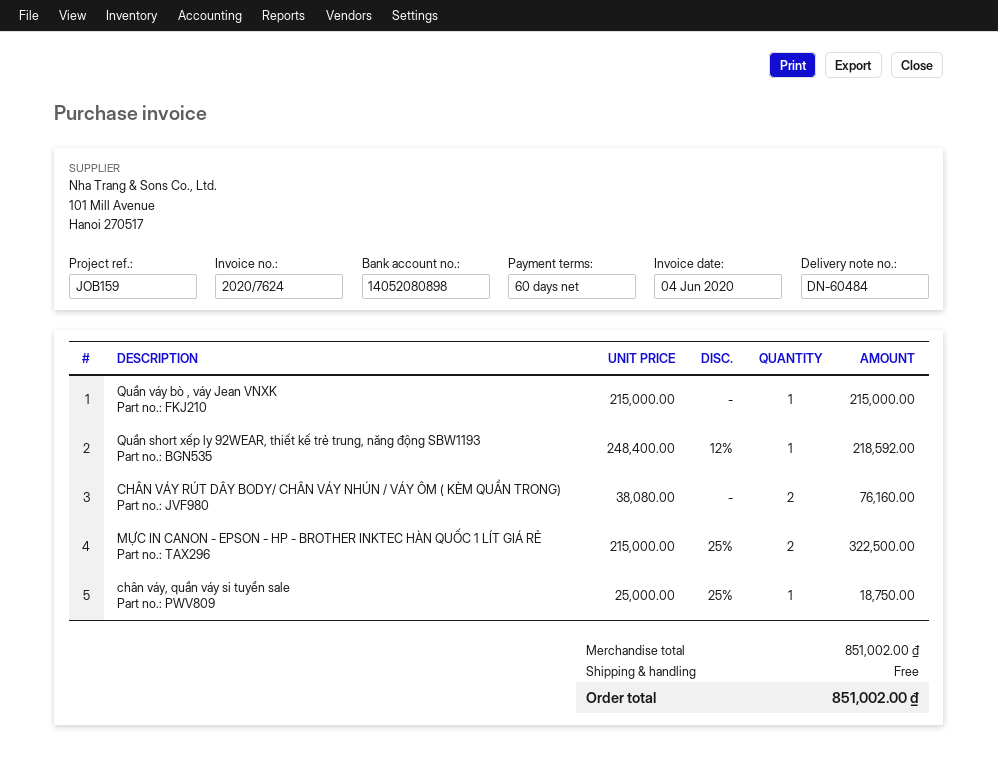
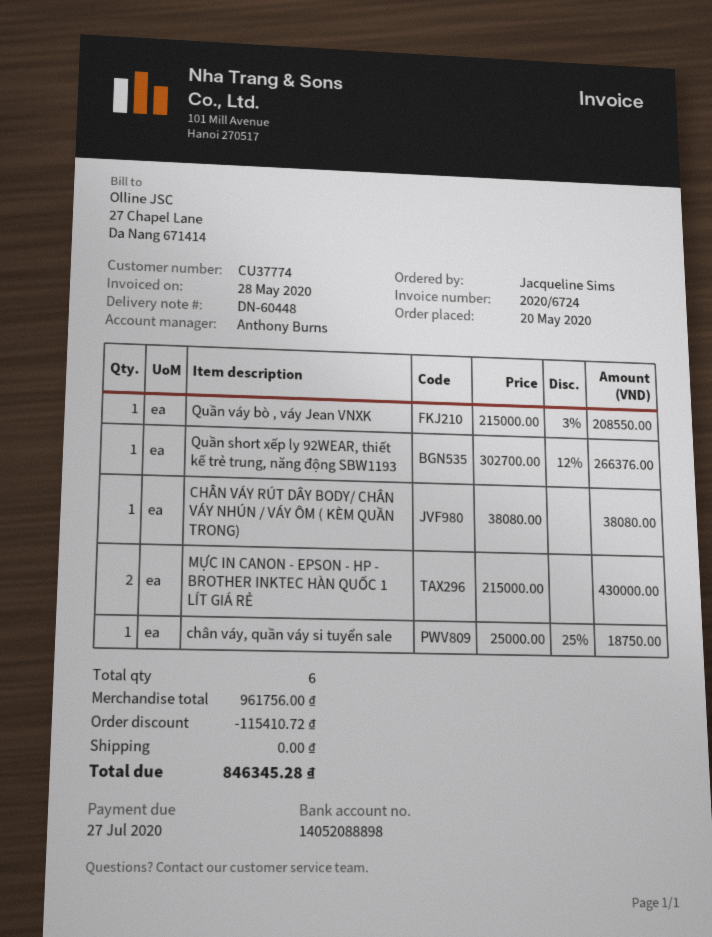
delivery note number: DN-60484 -> DN-60448
invoice number: 2020/7624 -> 2020/6724
invoice date: 2020-06-04 -> 2020-05-28
bank account: 14052080898 -> 14052088898
Quần váy bò , váy Jean VNXK: 1 x 215000.00 = 215000.00 -> 1 x 215000.00 - 3% = 208550.00
Quần short xếp ly 92WEAR, thiết kế trẻ trung, năng động SBW1193: 1 x 248400.00 - 12% = 218592.00 -> 1 x 302700.00 - 12% = 266376.00
CHÂN VÁY RÚT DÂY BODY/ CHÂN VÁY NHÚN / VÁY ÔM ( KÈM QUẦN TRONG): 2 x 38080.00 = 76160.00 -> 1 x 38080.00 = 38080.00
MỰC IN CANON - EPSON - HP - BROTHER INKTEC HÀN QUỐC 1 LÍT GIÁ RẺ: 2 x 215000.00 - 25% = 322500.00 -> 2 x 215000.00 = 430000.00
subtotal: 851002.00 -> 961756.00
discount: none -> 115410.72
total: 851002.00 -> 846345.28

